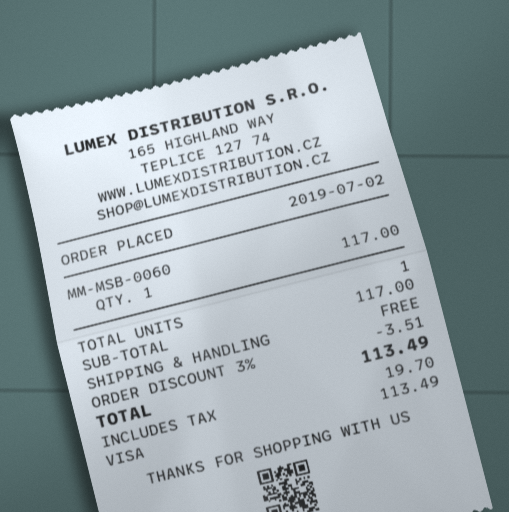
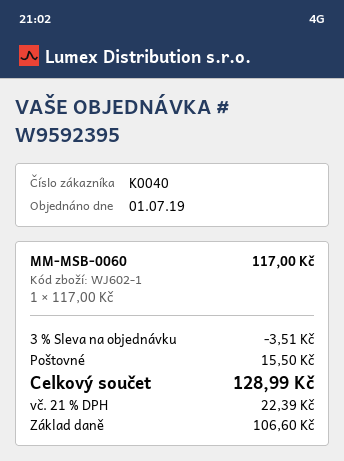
order date: 2019-07-02 -> 2019-07-01
shipping: 0.00 -> 15.50
tax: 19.70 -> 22.39
total: 113.49 -> 128.99

